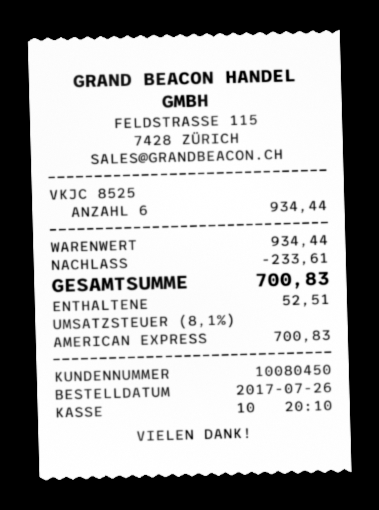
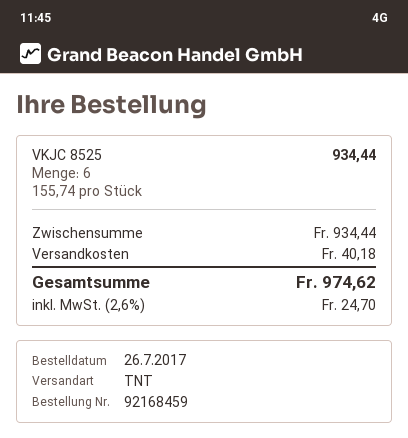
discount: 233.61 -> none
shipping: none -> 40.18
tax: 8.1% = 52.51 -> 2.6% = 24.70
total: 700.83 -> 974.62

